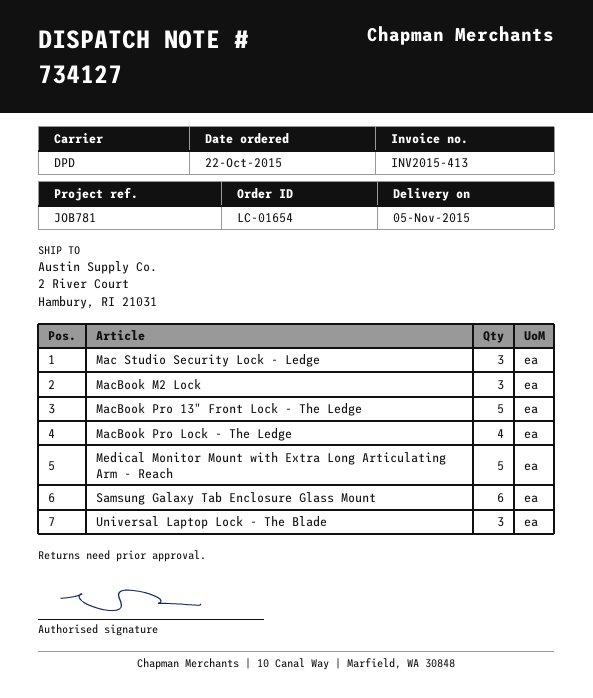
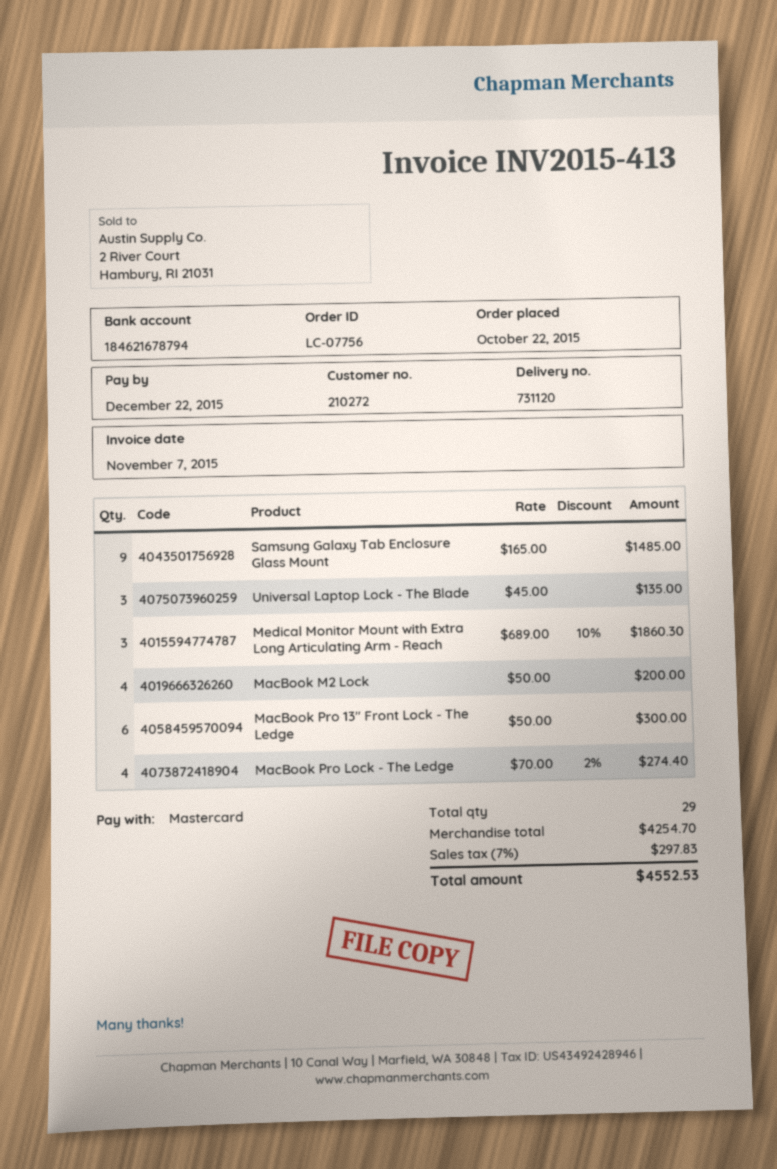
order number: LC-01654 -> LC-07756
delivery note number: 734127 -> 731120
Mac Studio Security Lock - Ledge: 3 -> none
MacBook M2 Lock: 3 -> 4
MacBook Pro 13" Front Lock - The Ledge: 5 -> 6
Medical Monitor Mount with Extra Long Articulating Arm - Reach: 5 -> 3
Samsung Galaxy Tab Enclosure Glass Mount: 6 -> 9

